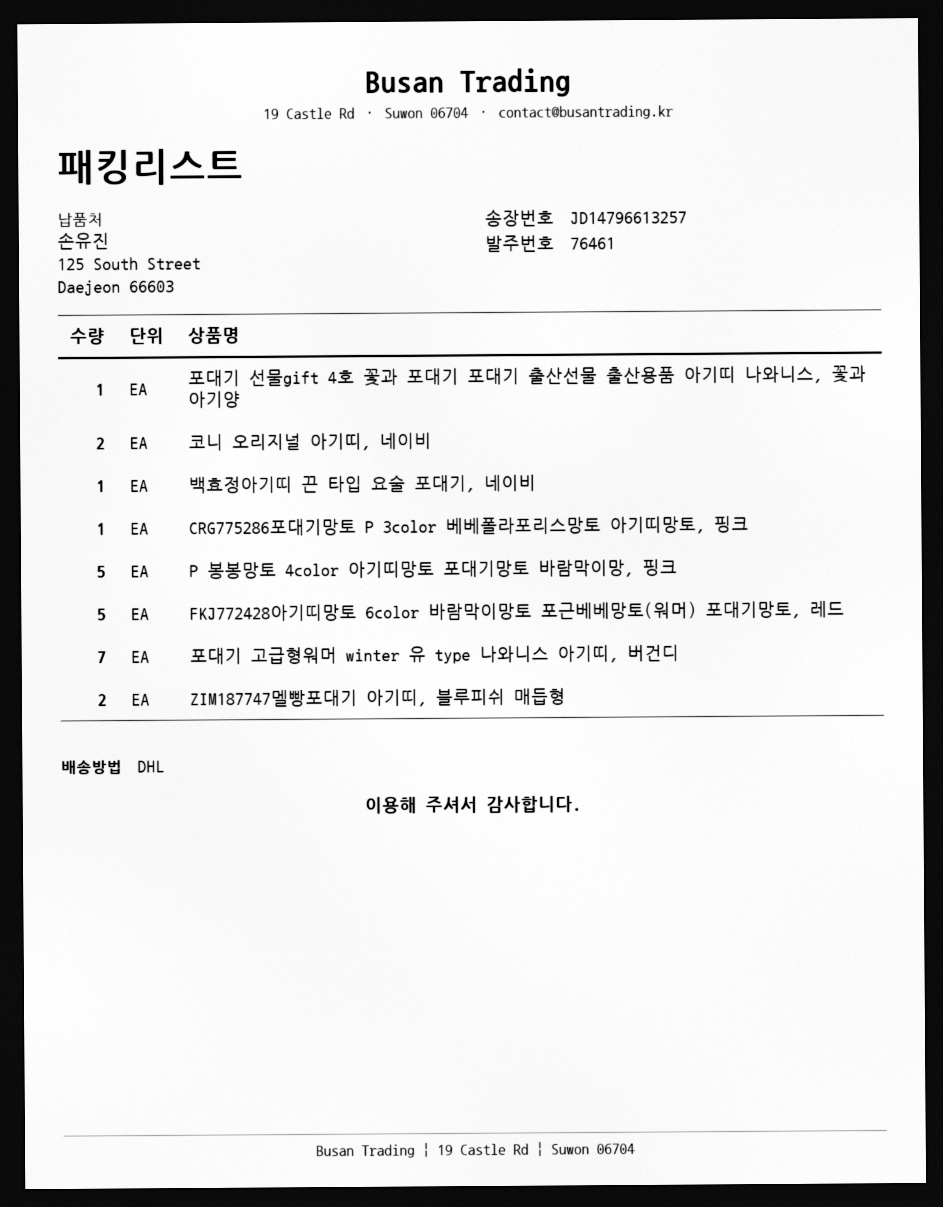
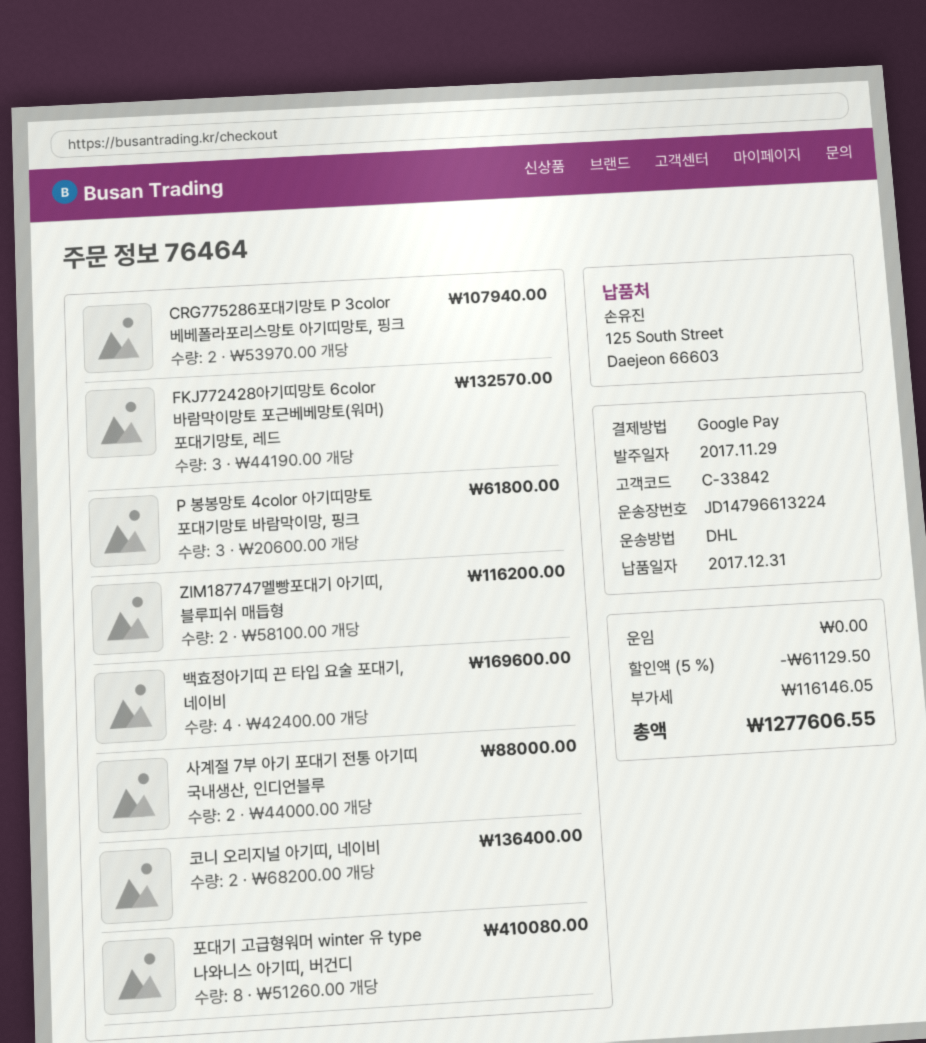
order number: 76461 -> 76464
tracking number: JD14796613257 -> JD14796613224
포대기 선물gift 4호 꽃과 포대기 포대기 출산선물 출산용품 아기띠 나와니스, 꽃과 아기양: 1 -> none
백효정아기띠 끈 타입 요술 포대기, 네이비: 1 -> 4
CRG775286포대기망토 P 3color 베베폴라포리스망토 아기띠망토, 핑크: 1 -> 2
P 봉봉망토 4color 아기띠망토 포대기망토 바람막이망, 핑크: 5 -> 3
FKJ772428아기띠망토 6color 바람막이망토 포근베베망토(워머) 포대기망토, 레드: 5 -> 3
포대기 고급형워머 winter 유 type 나와니스 아기띠, 버건디: 7 -> 8
사계절 7부 아기 포대기 전통 아기띠 국내생산, 인디언블루: none -> 2

